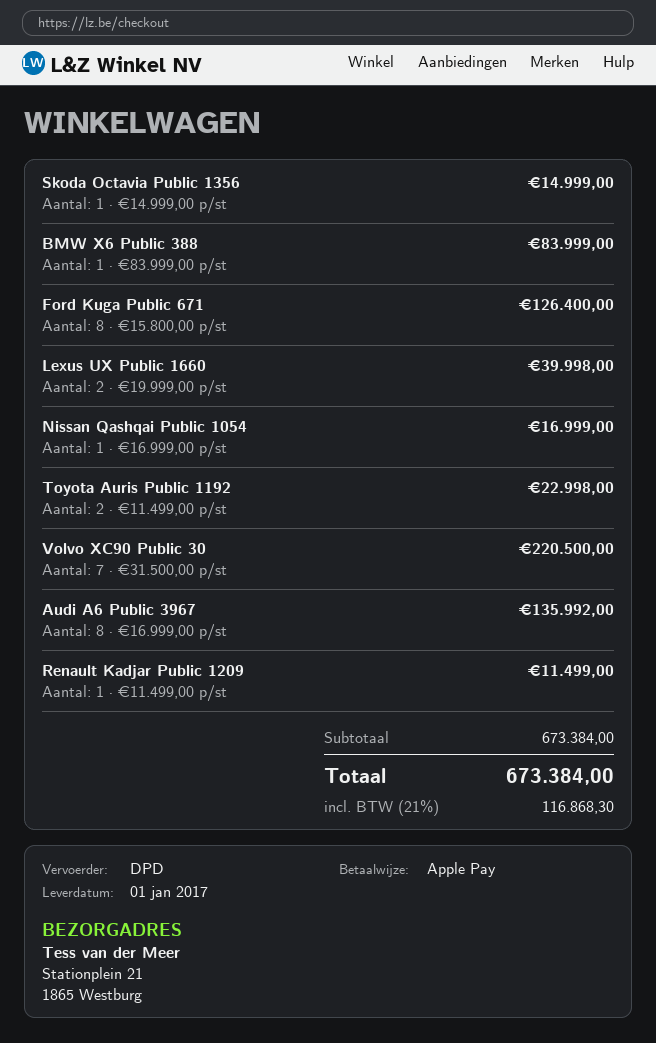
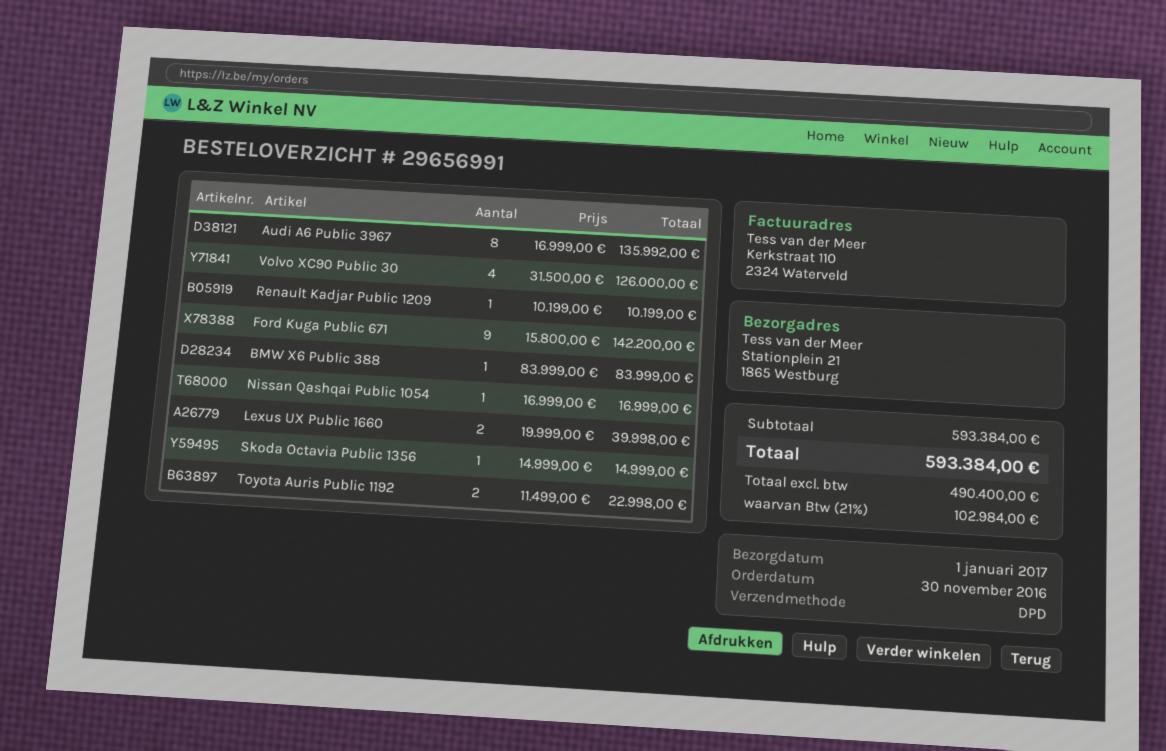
Ford Kuga Public 671: 8 x 15800.00 = 126400.00 -> 9 x 15800.00 = 142200.00
Volvo XC90 Public 30: 7 x 31500.00 = 220500.00 -> 4 x 31500.00 = 126000.00
Renault Kadjar Public 1209: 1 x 11499.00 = 11499.00 -> 1 x 10199.00 = 10199.00
subtotal: 673384.00 -> 593384.00
tax: 21% = 116868.30 -> 21% = 102984.00
total: 673384.00 -> 593384.00

